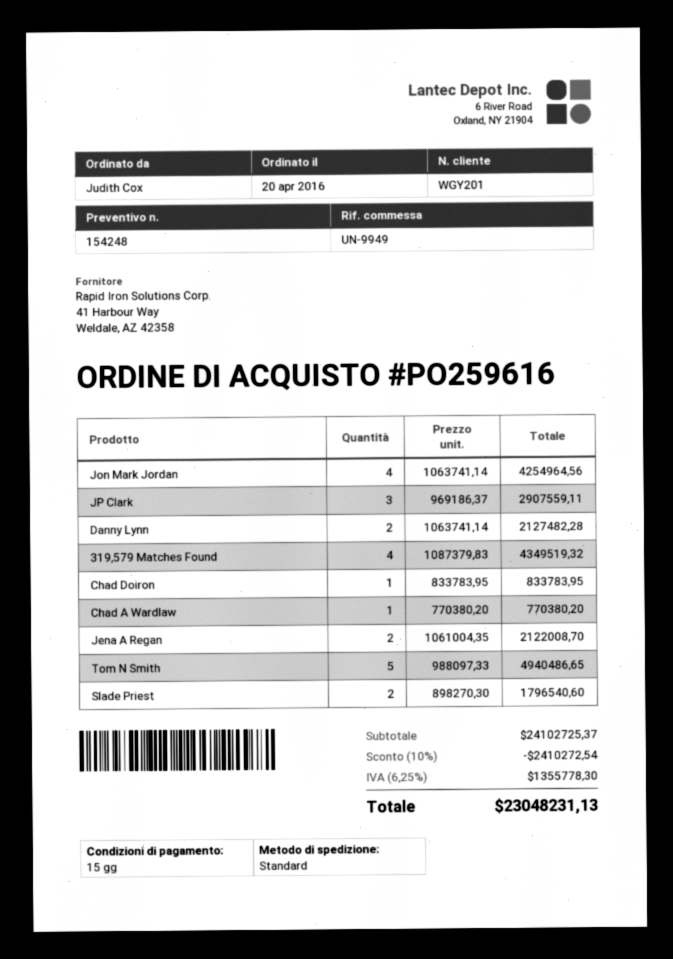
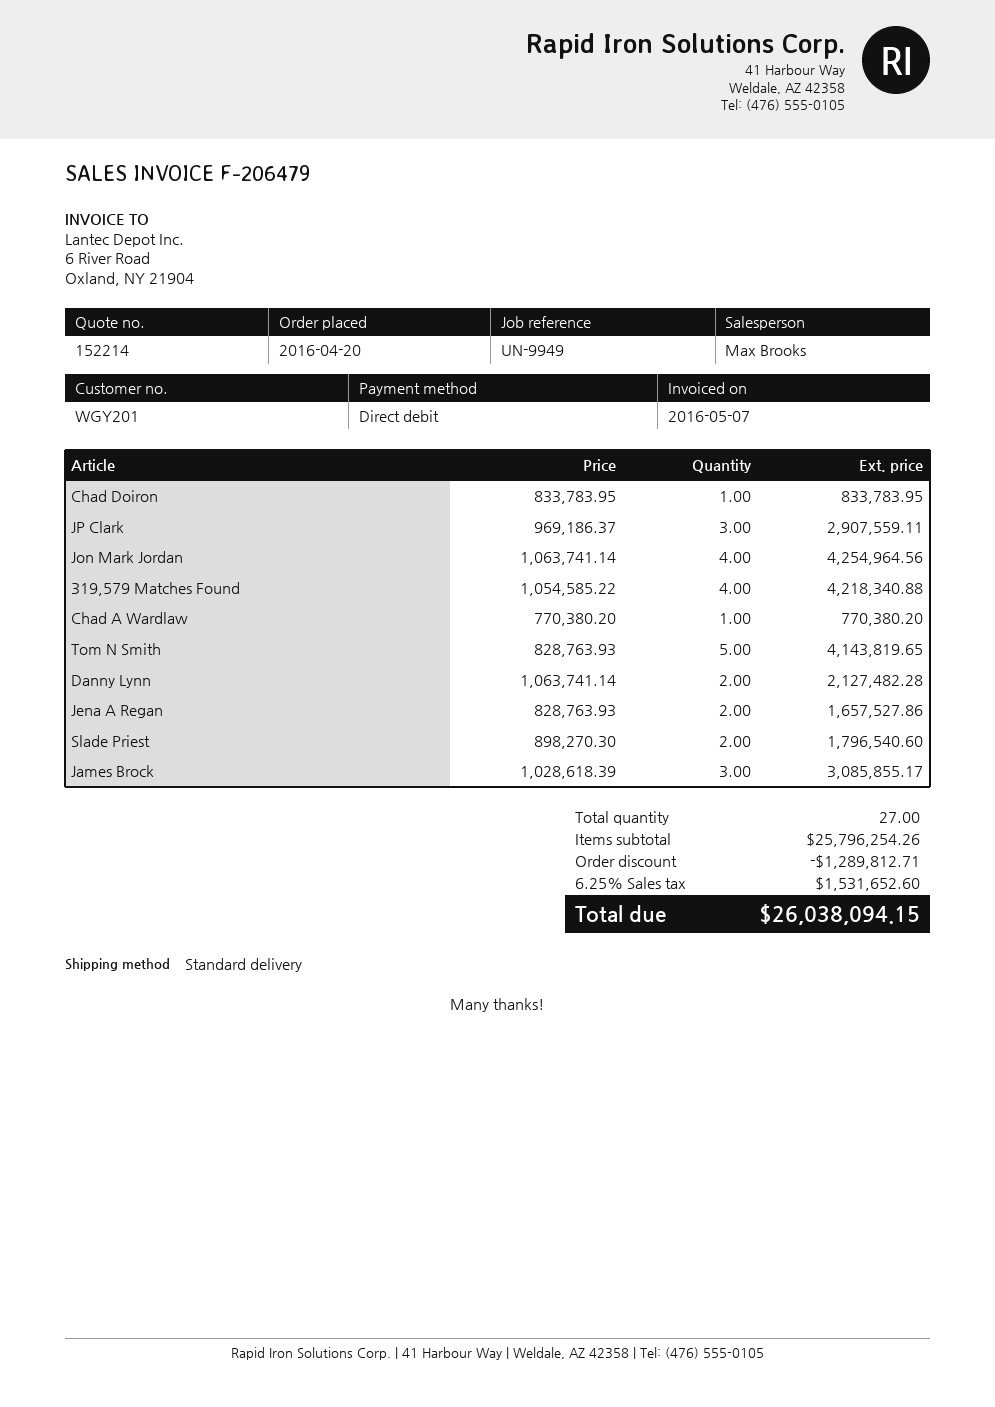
quote number: 154248 -> 152214
319,579 Matches Found: 4 x 1087379.83 = 4349519.32 -> 4 x 1054585.22 = 4218340.88
Jena A Regan: 2 x 1061004.35 = 2122008.70 -> 2 x 828763.93 = 1657527.86
Tom N Smith: 5 x 988097.33 = 4940486.65 -> 5 x 828763.93 = 4143819.65
James Brock: none -> 3 x 1028618.39 = 3085855.17
subtotal: 24102725.37 -> 25796254.26
discount: 2410272.54 -> 1289812.71
tax: 6.25% = 1355778.30 -> 6.25% = 1531652.60
total: 23048231.13 -> 26038094.15

